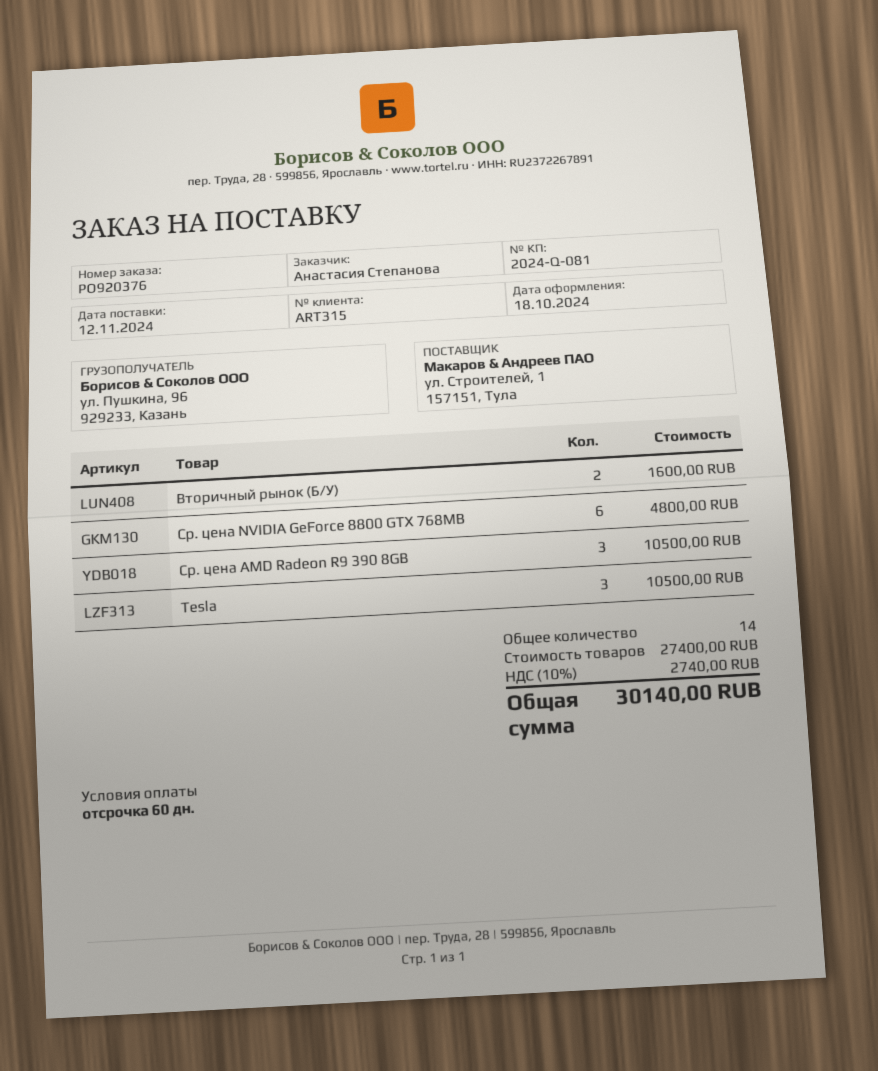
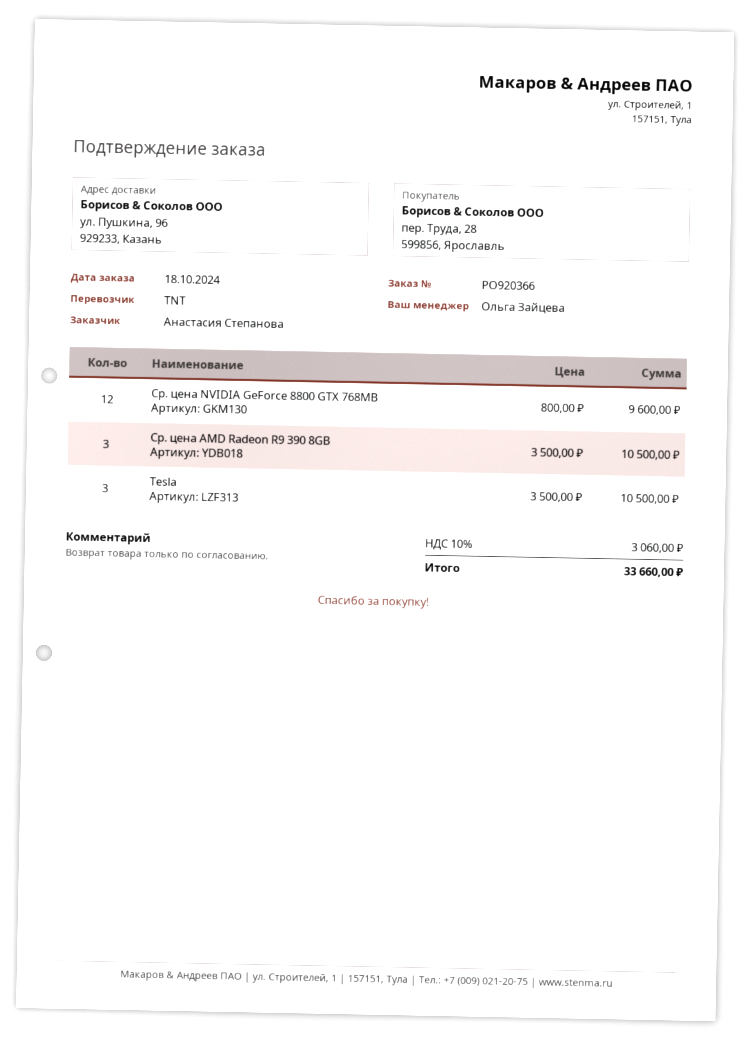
order number: PO920376 -> PO920366
Вторичный рынок (Б/У): 2 for 1600.00 -> none
Ср. цена NVIDIA GeForce 8800 GTX 768MB: 6 for 4800.00 -> 12 for 9600.00
tax: 10% = 2740.00 -> 10% = 3060.00
total: 30140.00 -> 33660.00

